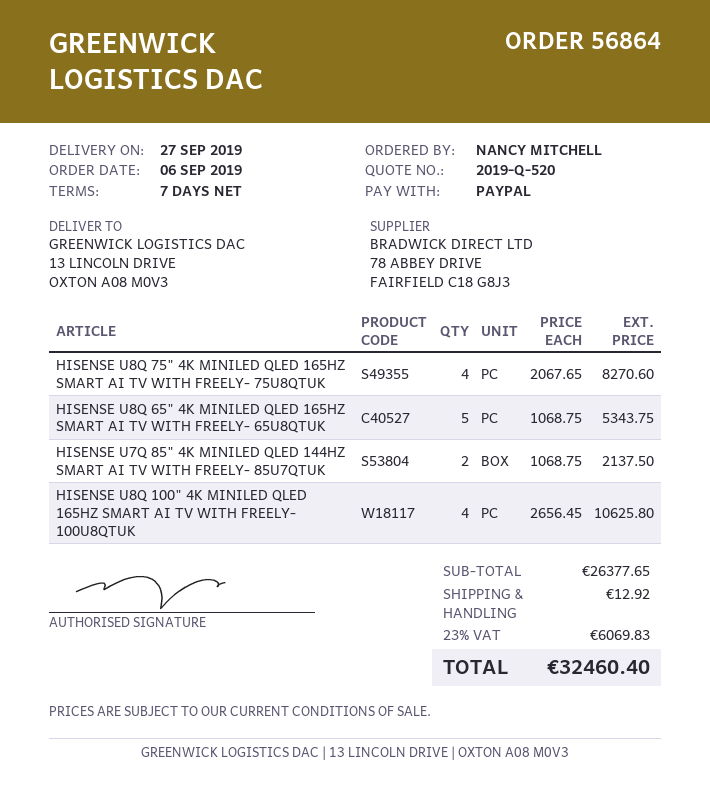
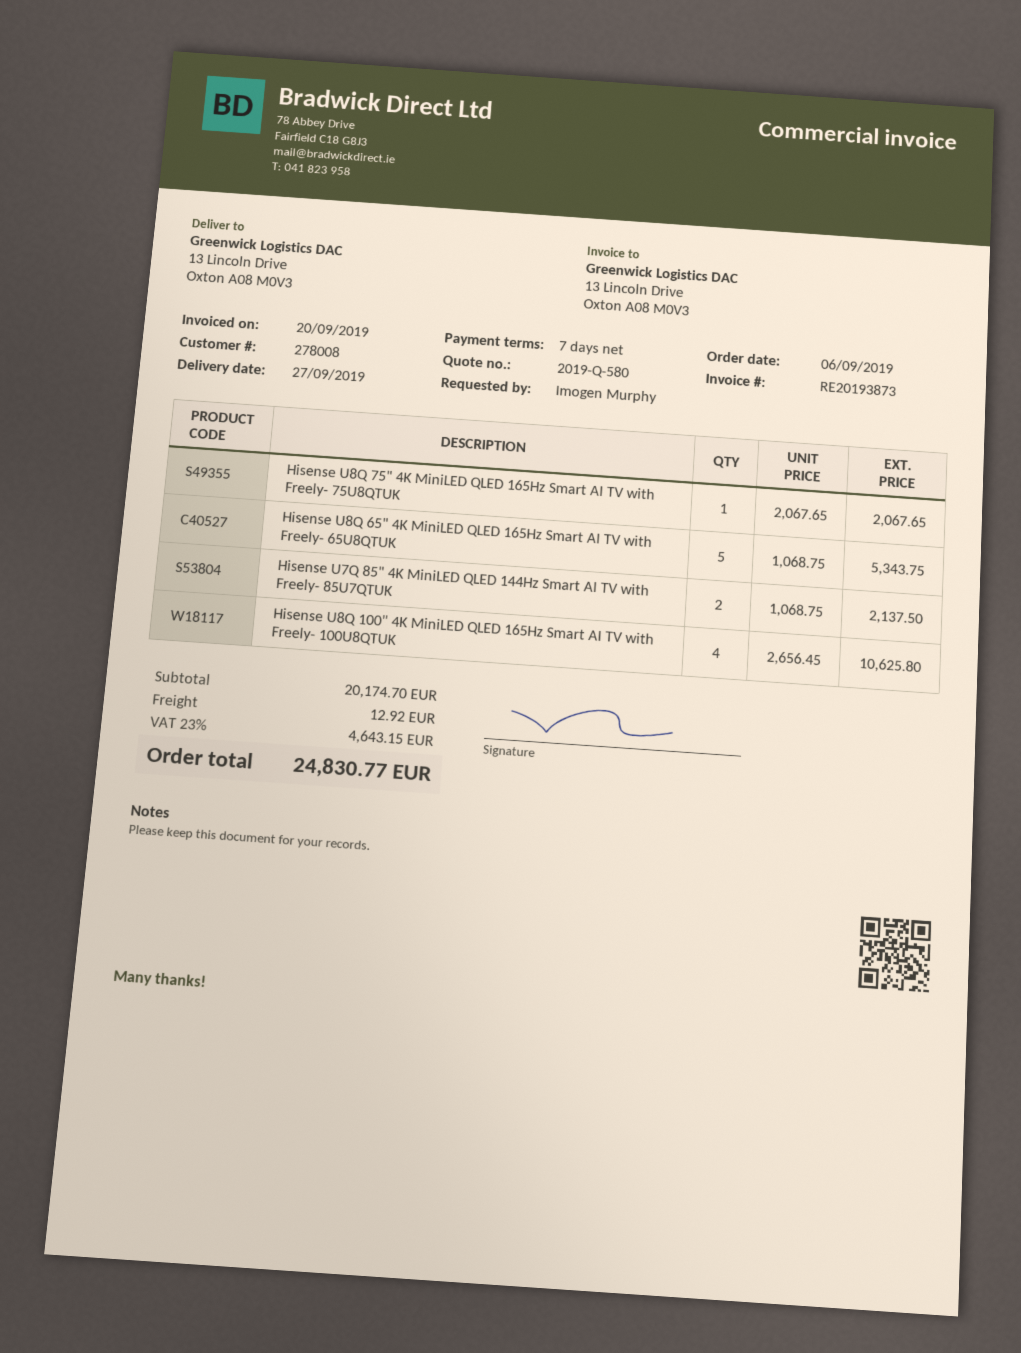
quote number: 2019-Q-520 -> 2019-Q-580
ordered by: NANCY MITCHELL -> Imogen Murphy
HISENSE U8Q 75" 4K MINILED QLED 165HZ SMART AI TV WITH FREELY- 75U8QTUK: 4 x 2067.65 = 8270.60 -> 1 x 2067.65 = 2067.65
subtotal: 26377.65 -> 20174.70
tax: 23% = 6069.83 -> 23% = 4643.15
total: 32460.40 -> 24830.77

